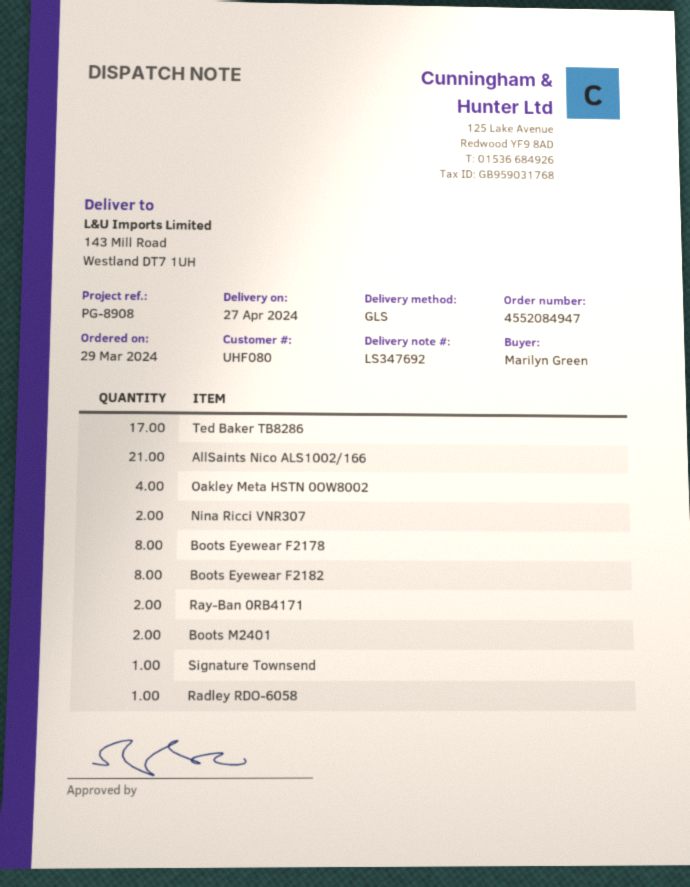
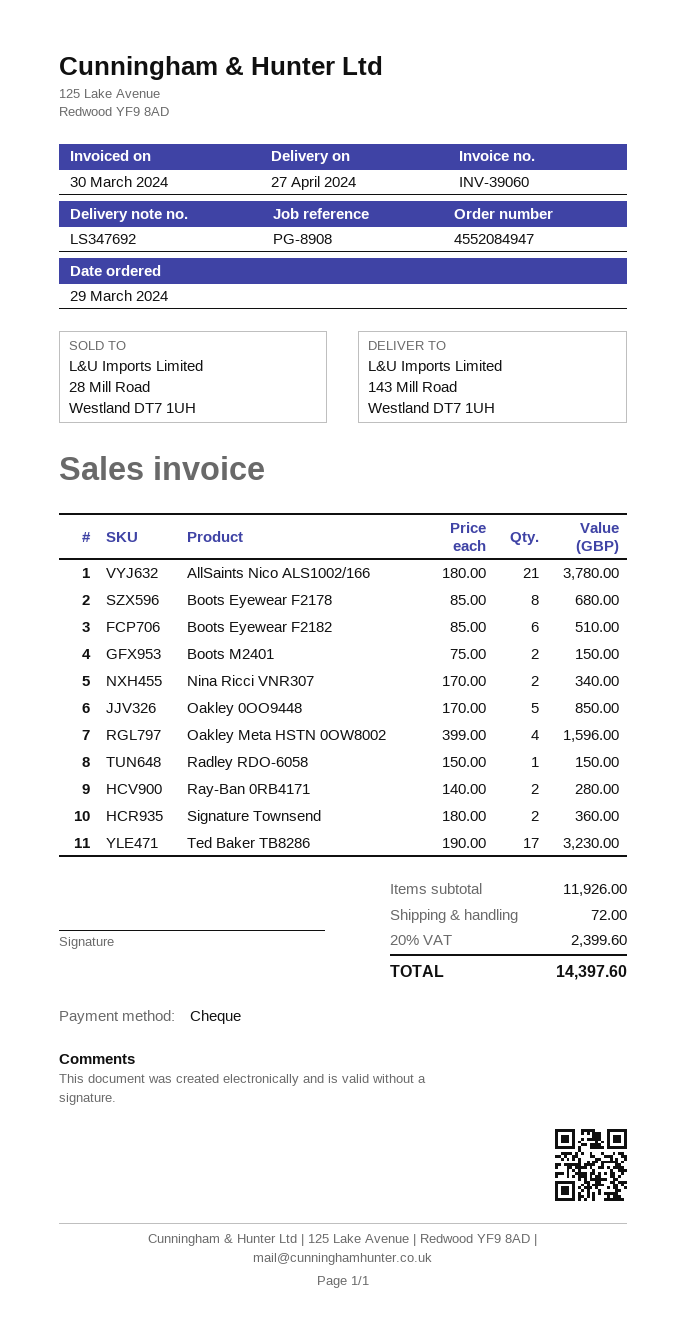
Boots Eyewear F2182: 8 -> 6
Signature Townsend: 1 -> 2
Oakley 0OO9448: none -> 5

